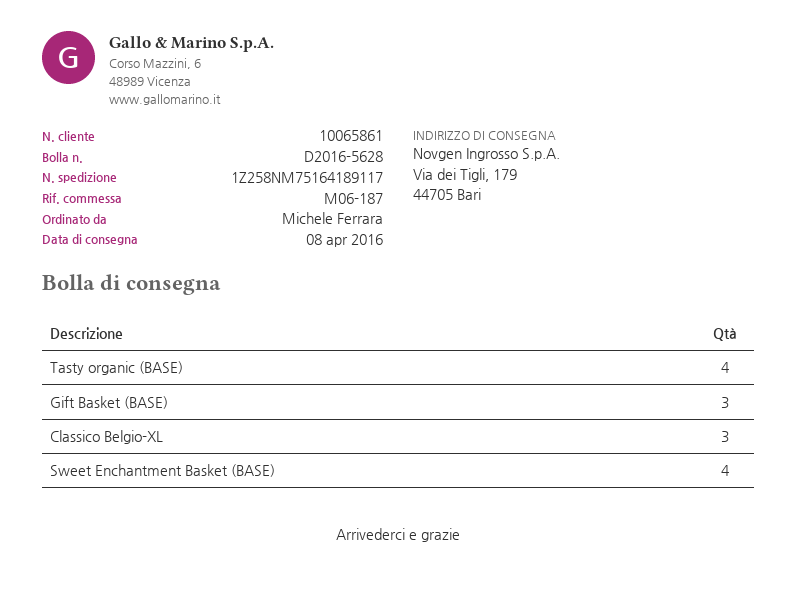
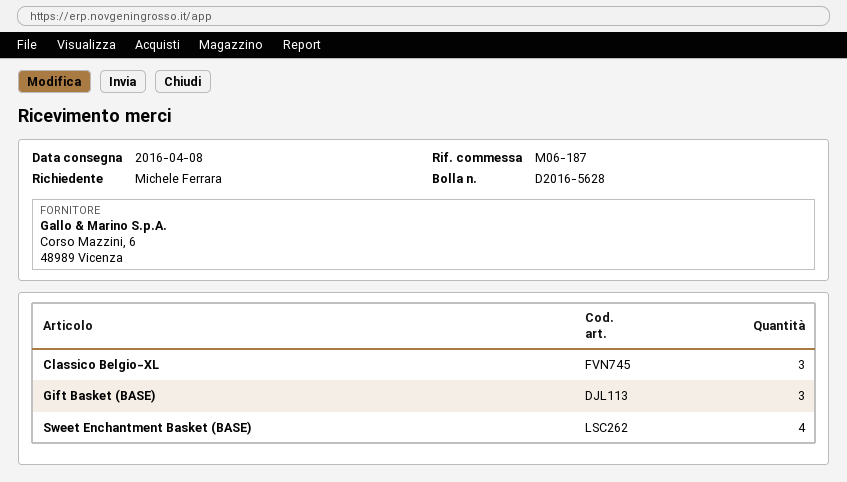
Tasty organic (BASE): 4 -> none

